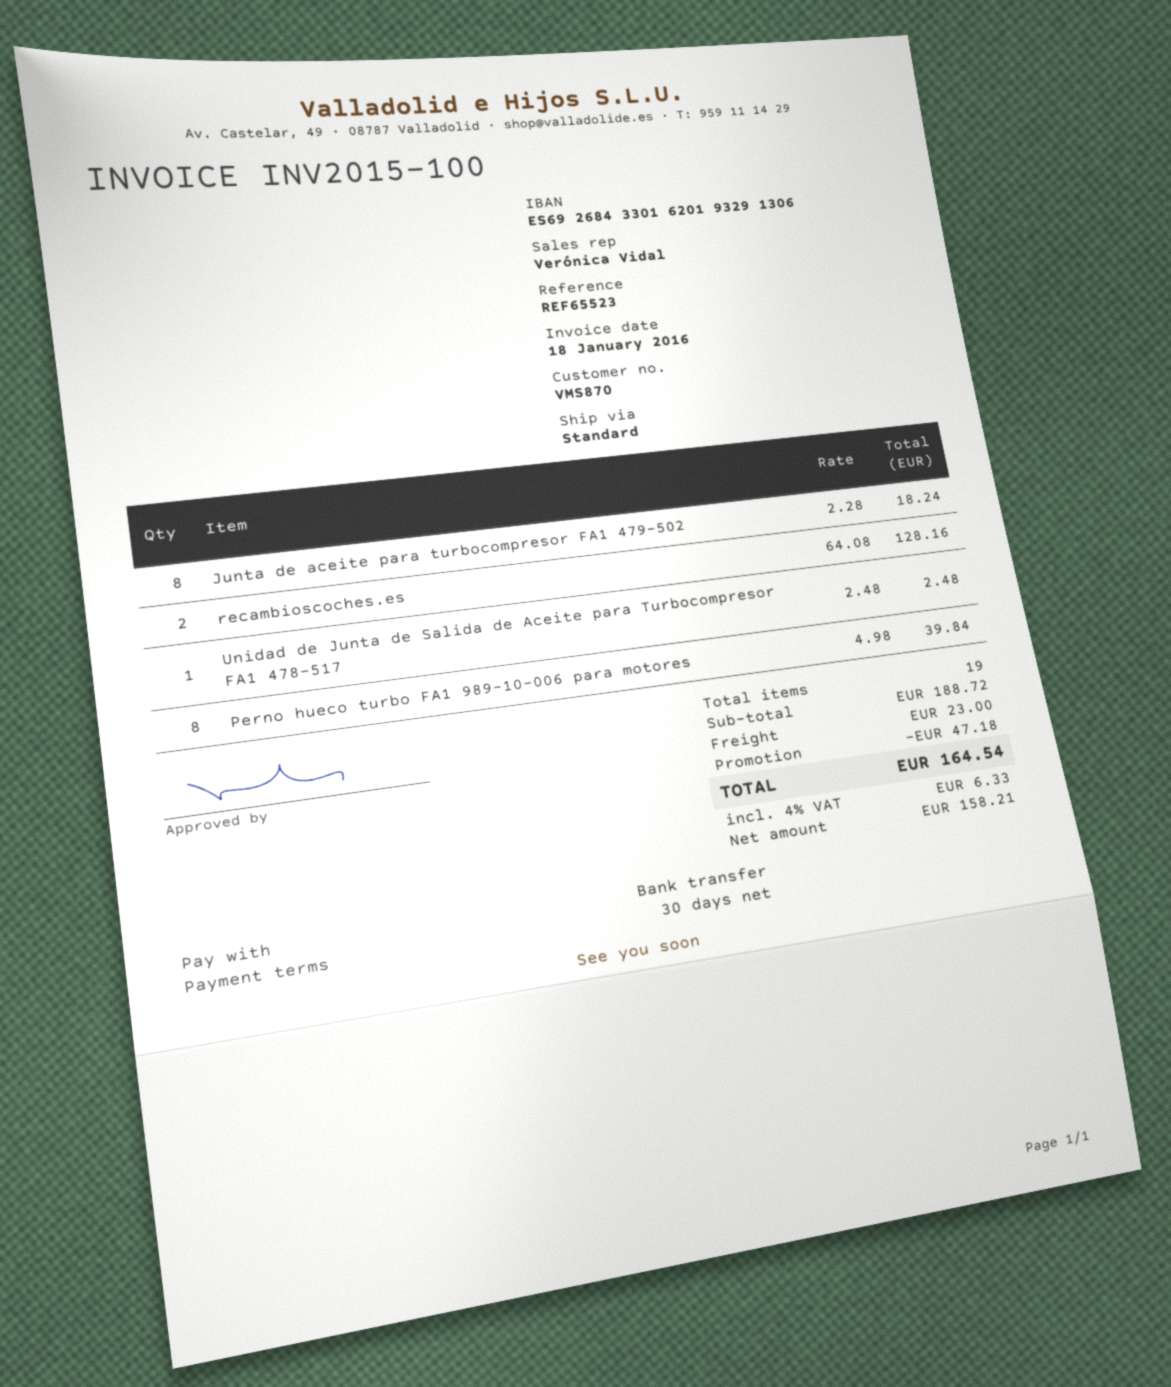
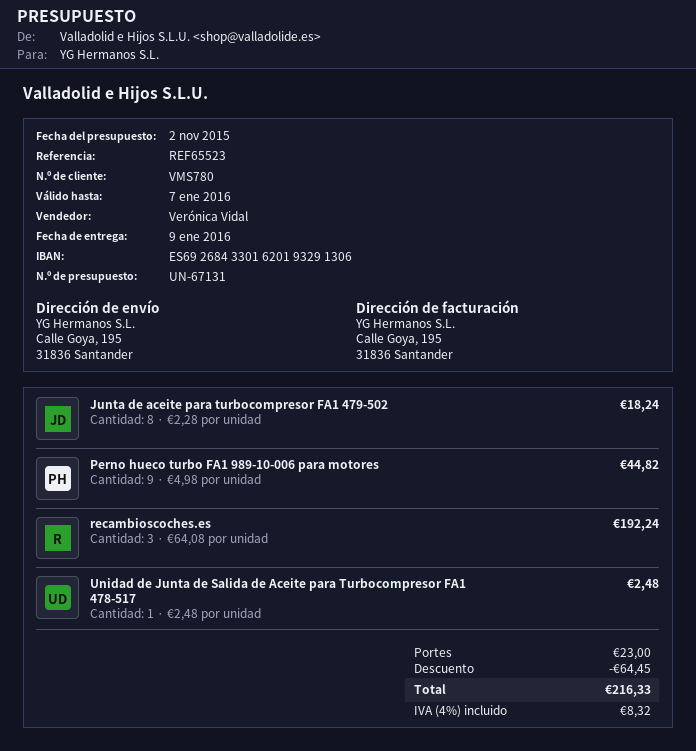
customer number: VMS870 -> VMS780
recambioscoches.es: 2 x 64.08 = 128.16 -> 3 x 64.08 = 192.24
Perno hueco turbo FA1 989‑10‑006 para motores: 8 x 4.98 = 39.84 -> 9 x 4.98 = 44.82
discount: 47.18 -> 64.45
tax: 4% = 6.33 -> 4% = 8.32
total: 164.54 -> 216.33

